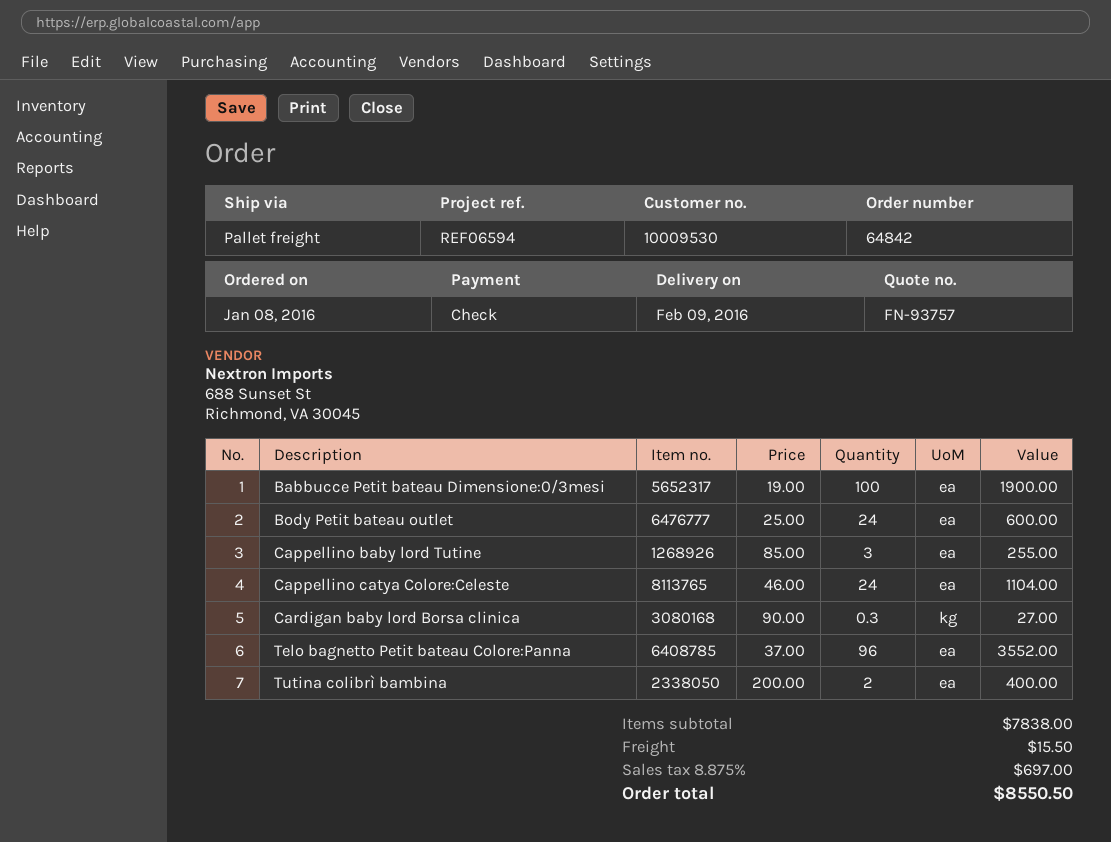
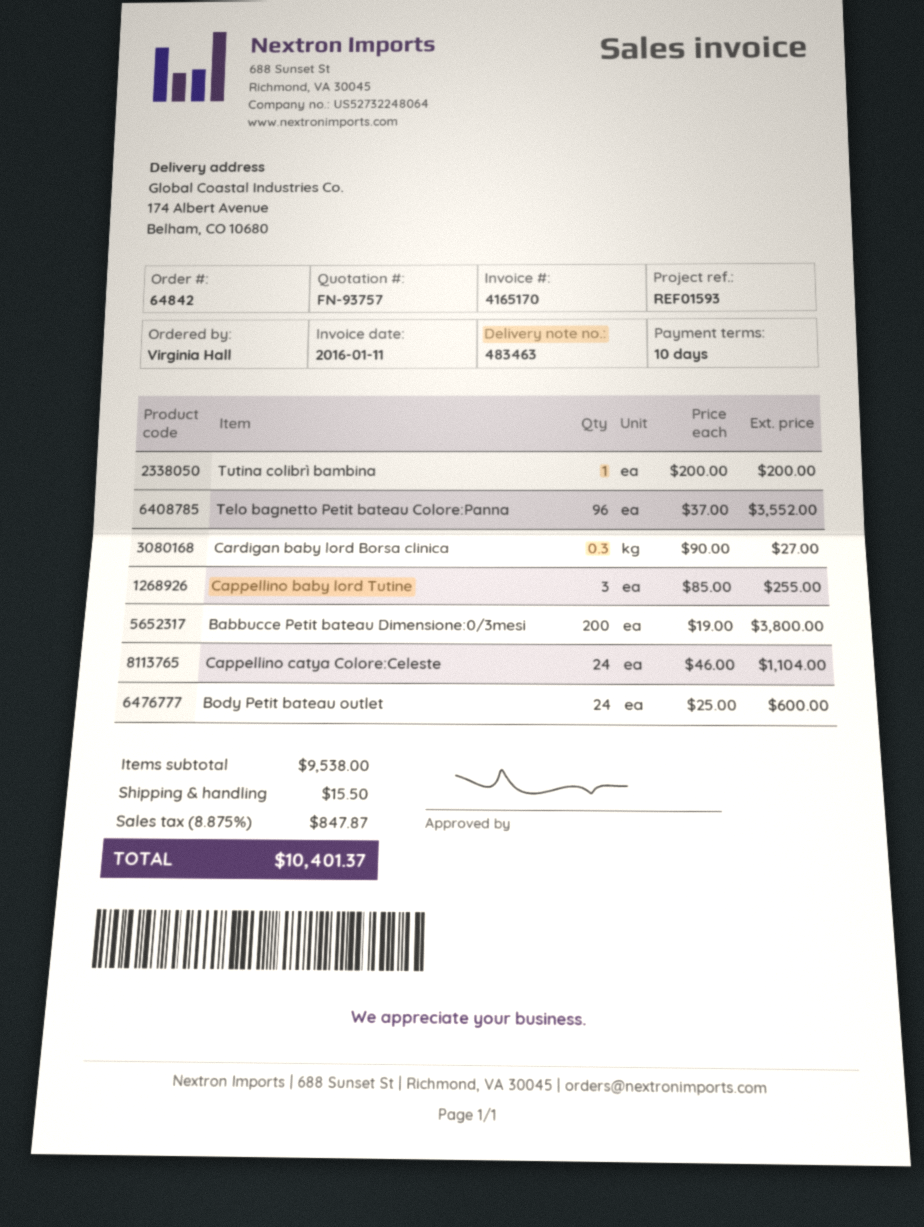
reference: REF06594 -> REF01593
Babbucce Petit bateau Dimensione:0/3mesi: 100 x 19.00 = 1900.00 -> 200 x 19.00 = 3800.00
Tutina colibrì bambina: 2 x 200.00 = 400.00 -> 1 x 200.00 = 200.00
subtotal: 7838.00 -> 9538.00
tax: 8.875% = 697.00 -> 8.875% = 847.87
total: 8550.50 -> 10401.37

